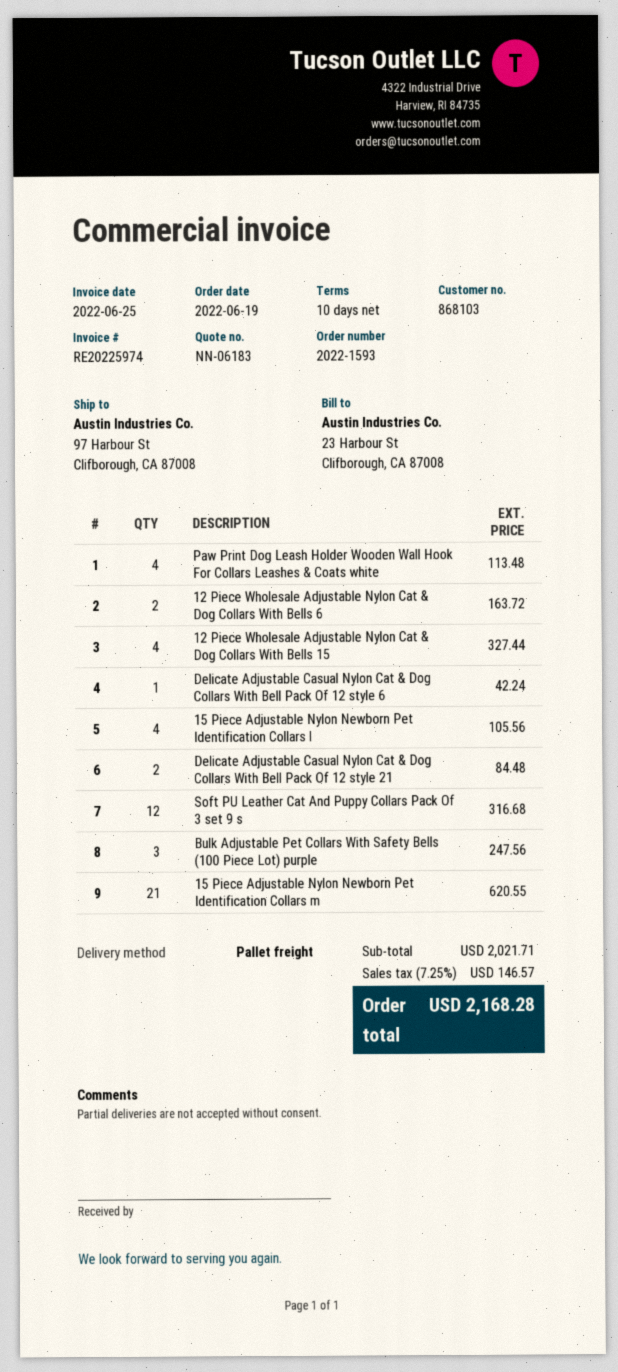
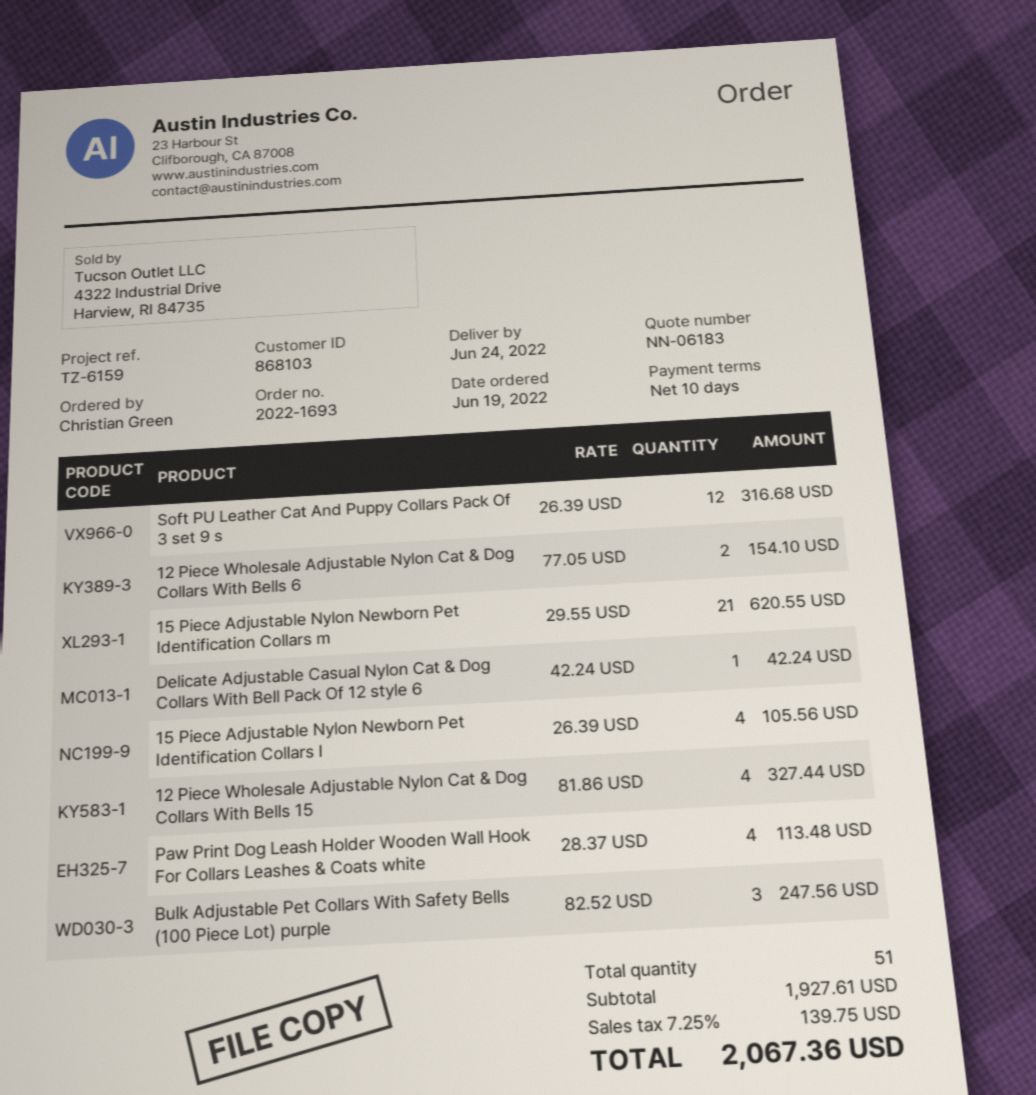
order number: 2022-1593 -> 2022-1693
12 Piece Wholesale Adjustable Nylon Cat & Dog Collars With Bells 6: 2 for 163.72 -> 2 for 154.10
Delicate Adjustable Casual Nylon Cat & Dog Collars With Bell Pack Of 12 style 21: 2 for 84.48 -> none
subtotal: 2021.71 -> 1927.61
tax: 7.25% = 146.57 -> 7.25% = 139.75
total: 2168.28 -> 2067.36

